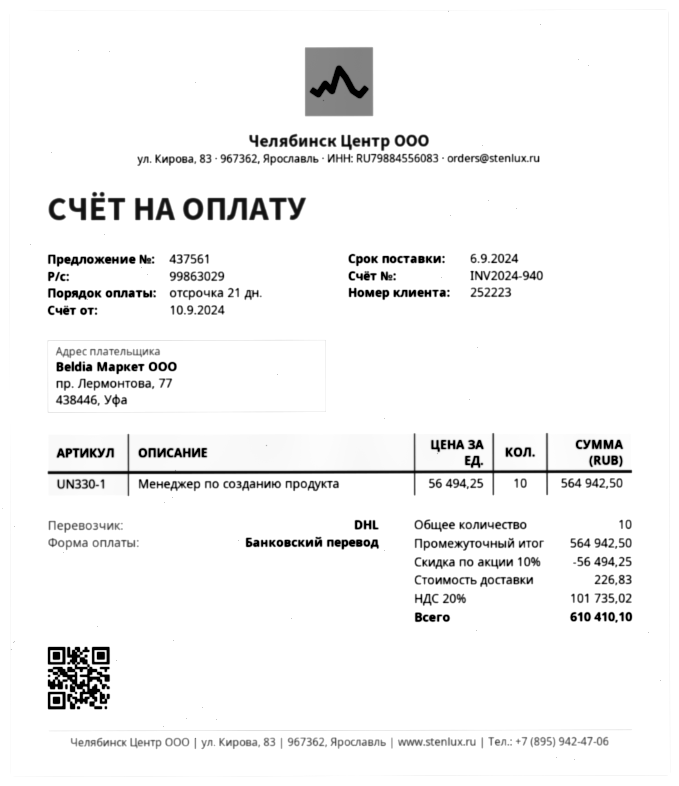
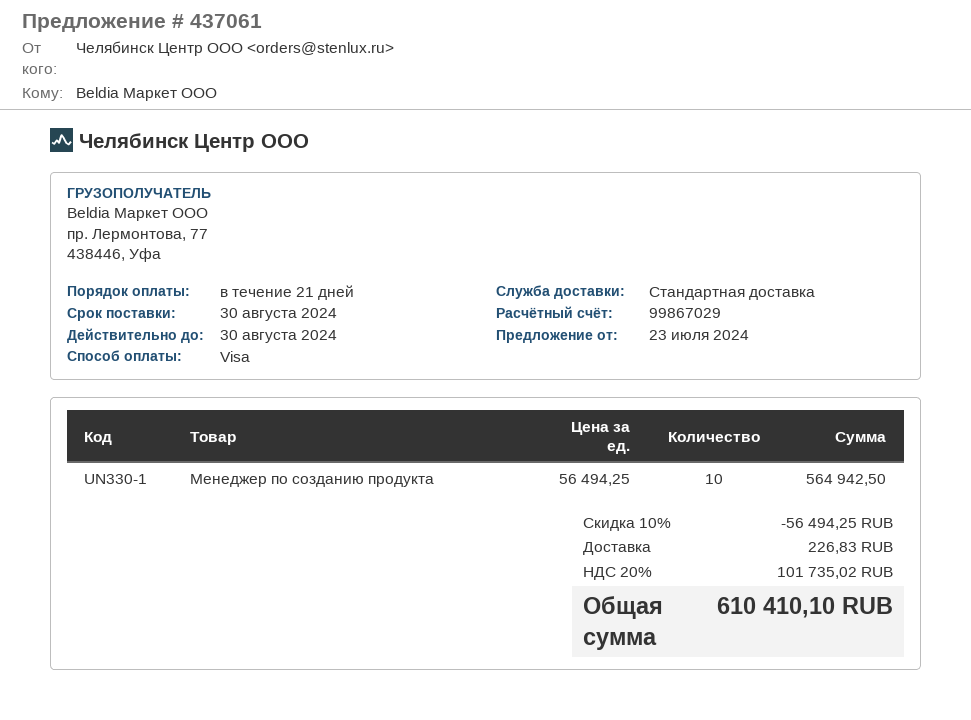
quote number: 437561 -> 437061
delivery date: 2024-09-06 -> 2024-08-30
payment method: bank transfer -> Visa
bank account: 99863029 -> 99867029
shipping method: DHL -> standard

